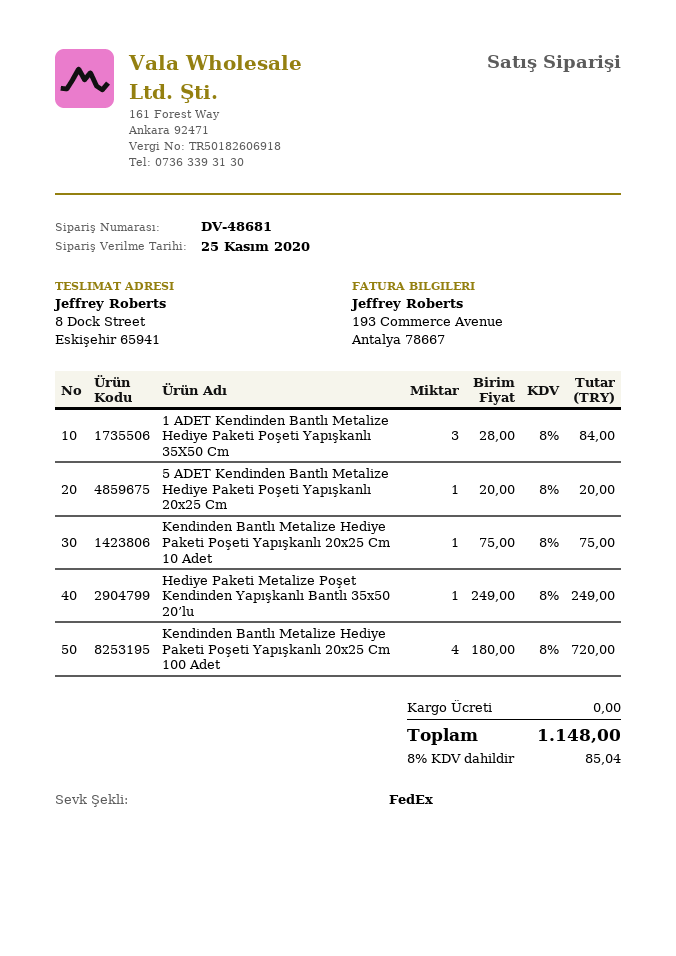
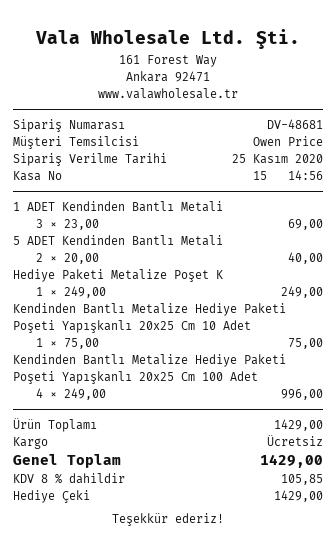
1 ADET Kendinden Bantlı Metalize Hediye Paketi Poşeti Yapışkanlı 35X50 Cm: 3 x 28.00 = 84.00 -> 3 x 23.00 = 69.00
5 ADET Kendinden Bantlı Metalize Hediye Paketi Poşeti Yapışkanlı 20x25 Cm: 1 x 20.00 = 20.00 -> 2 x 20.00 = 40.00
Kendinden Bantlı Metalize Hediye Paketi Poşeti Yapışkanlı 20x25 Cm 100 Adet: 4 x 180.00 = 720.00 -> 4 x 249.00 = 996.00
tax: 8% = 85.04 -> 8% = 105.85
total: 1148.00 -> 1429.00

